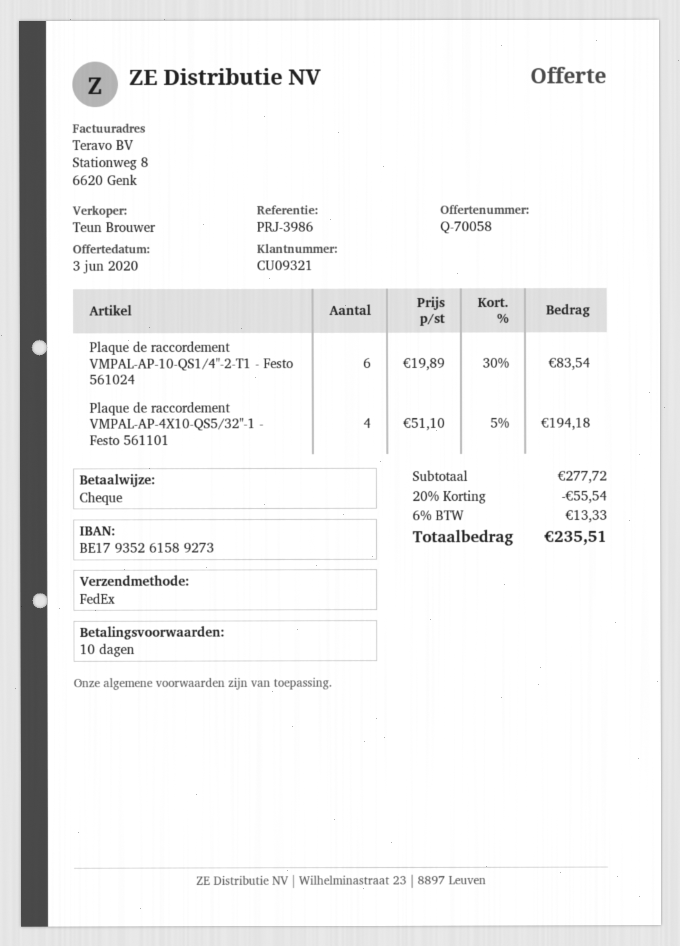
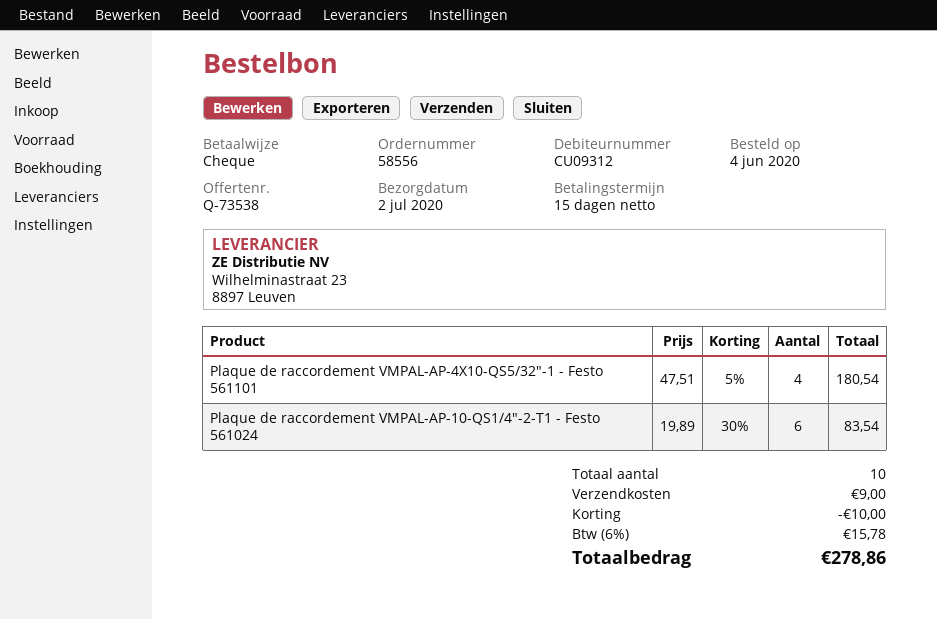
quote number: Q-70058 -> Q-73538
payment terms: 10 days -> 15 days
customer number: CU09321 -> CU09312
Plaque de raccordement VMPAL-AP-4X10-QS5/32"-1 - Festo 561101: 4 x 51.10 - 5% = 194.18 -> 4 x 47.51 - 5% = 180.54
discount: 55.54 -> 10.00
shipping: none -> 9.00
tax: 6% = 13.33 -> 6% = 15.78
total: 235.51 -> 278.86

